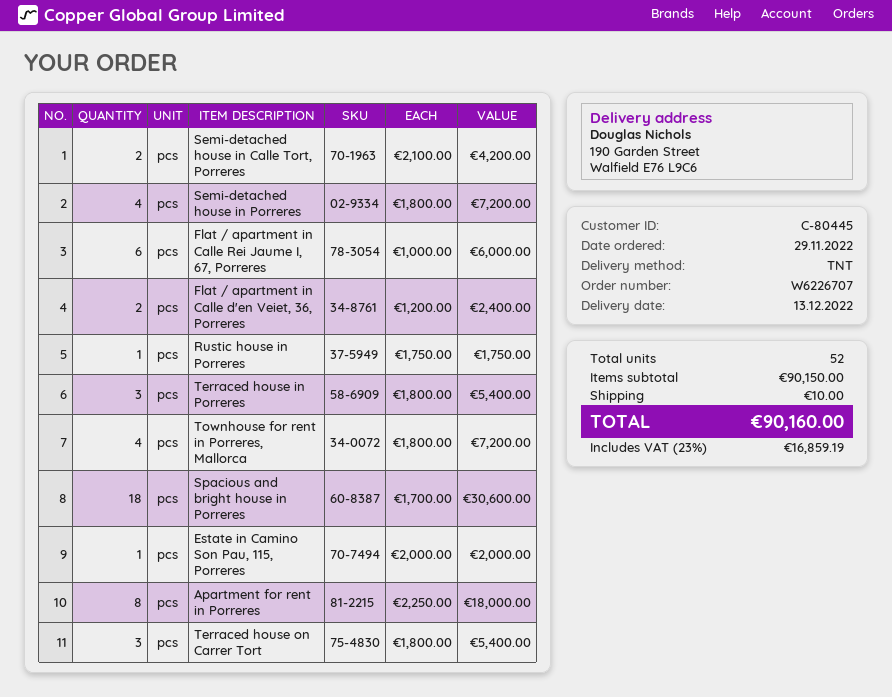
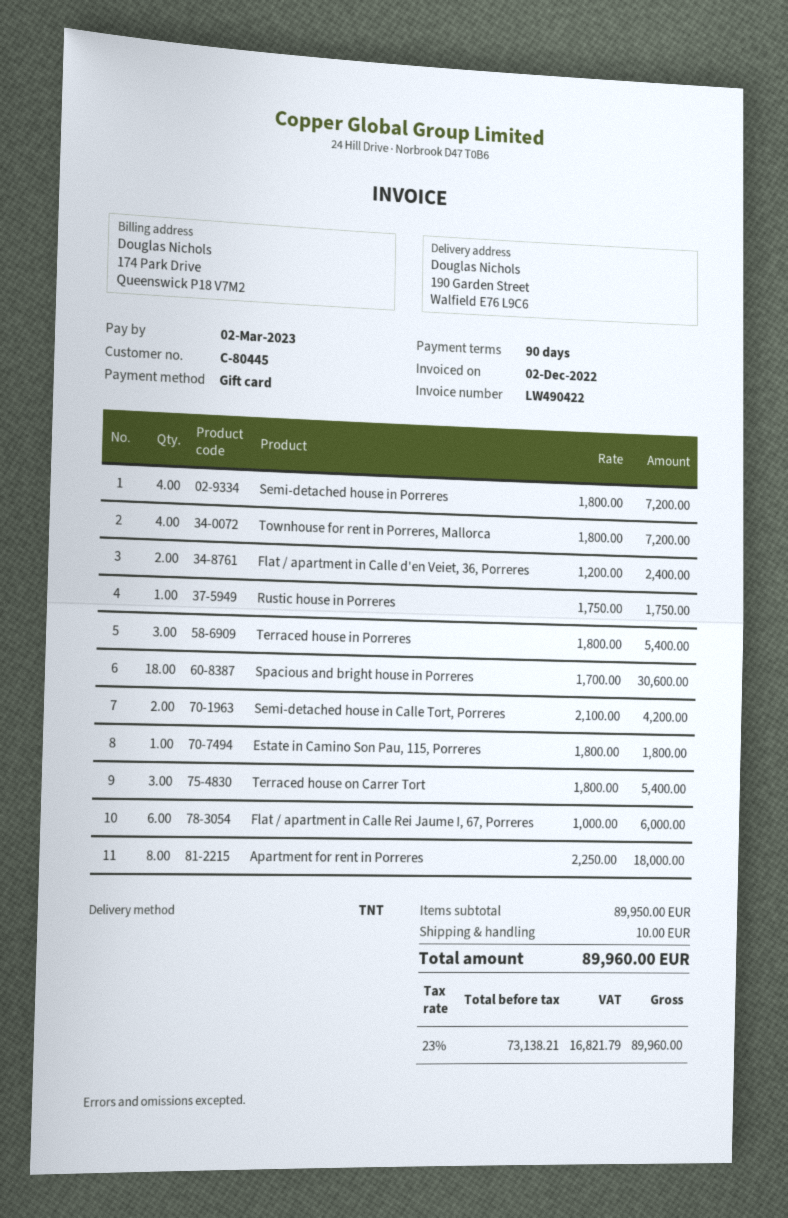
Estate in Camino Son Pau, 115, Porreres: 1 x 2000.00 = 2000.00 -> 1 x 1800.00 = 1800.00
subtotal: 90150.00 -> 89950.00
tax: 23% = 16859.19 -> 23% = 16821.79
total: 90160.00 -> 89960.00

